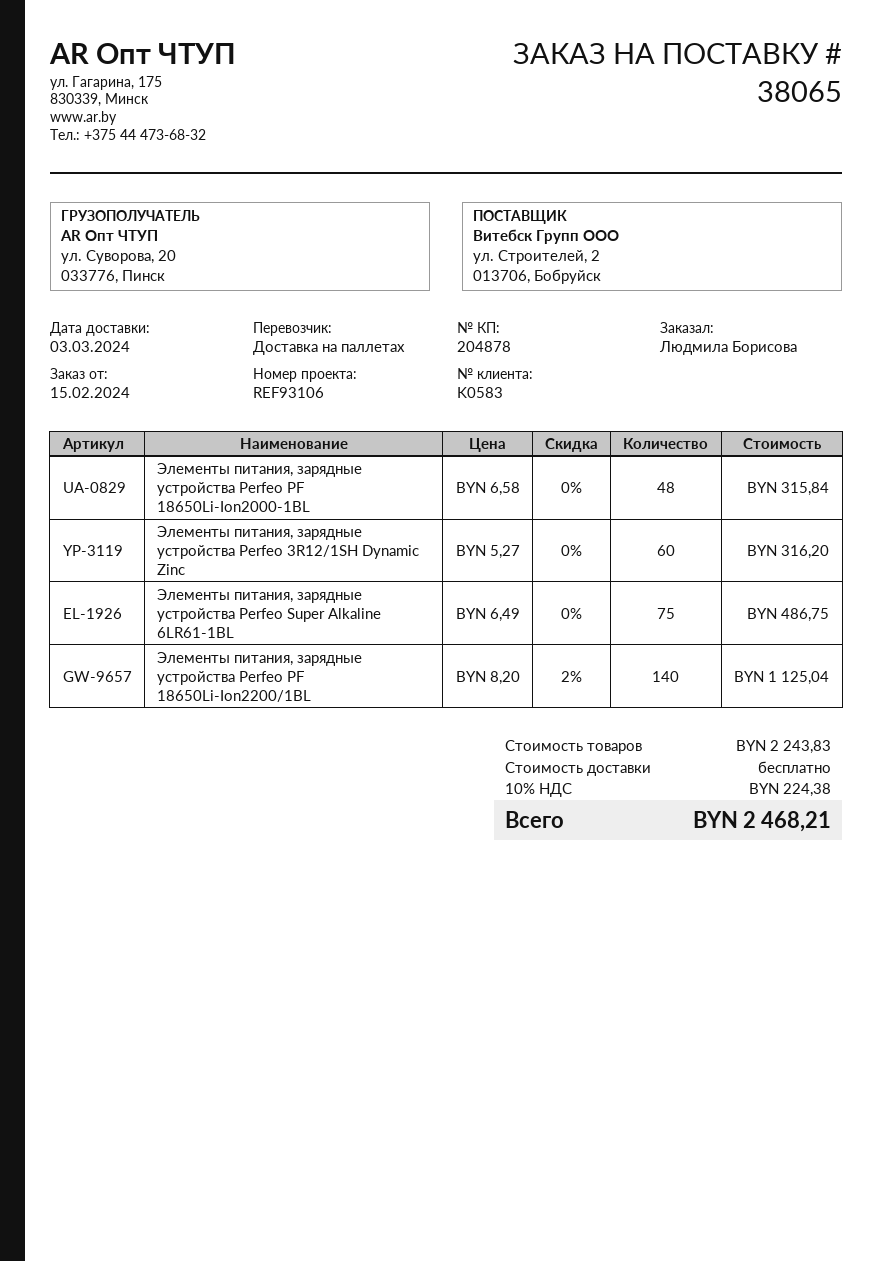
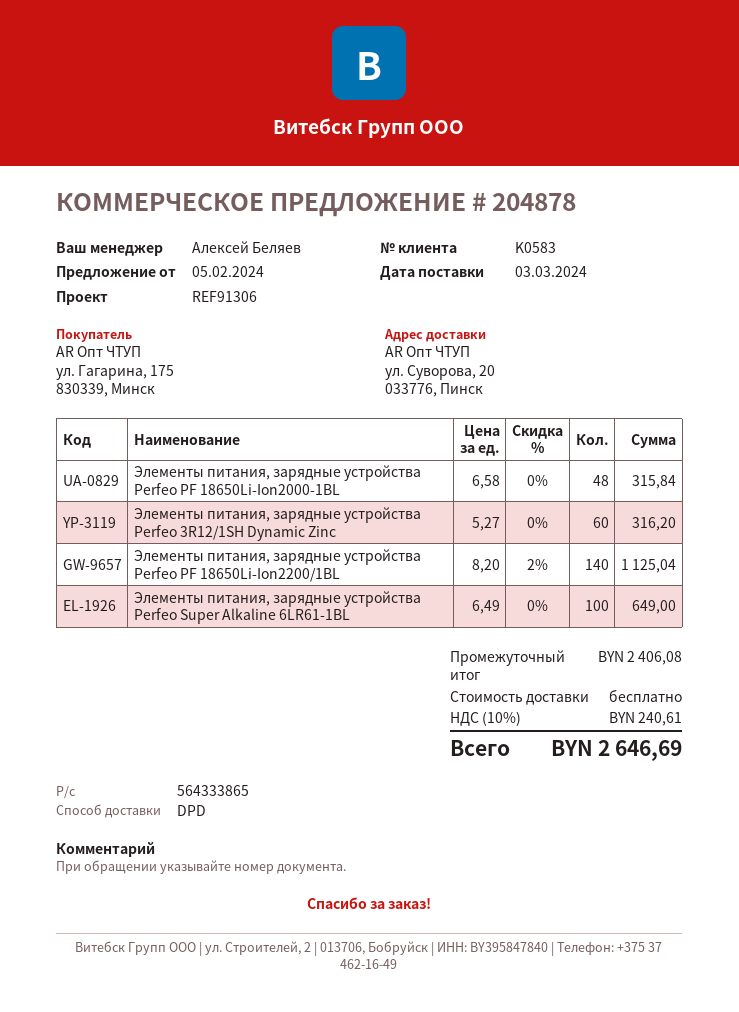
reference: REF93106 -> REF91306
shipping method: pallet freight -> DPD
Элементы питания, зарядные устройства Perfeo Super Alkaline 6LR61-1BL: 75 x 6.49 = 486.75 -> 100 x 6.49 = 649.00
subtotal: 2243.83 -> 2406.08
tax: 10% = 224.38 -> 10% = 240.61
total: 2468.21 -> 2646.69

